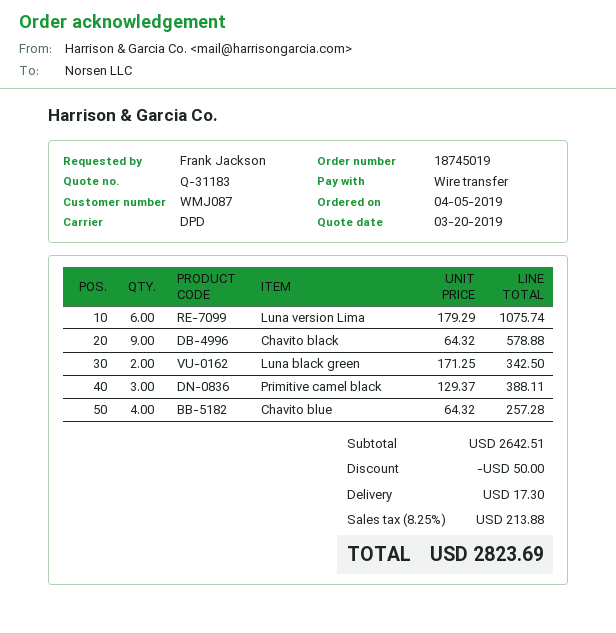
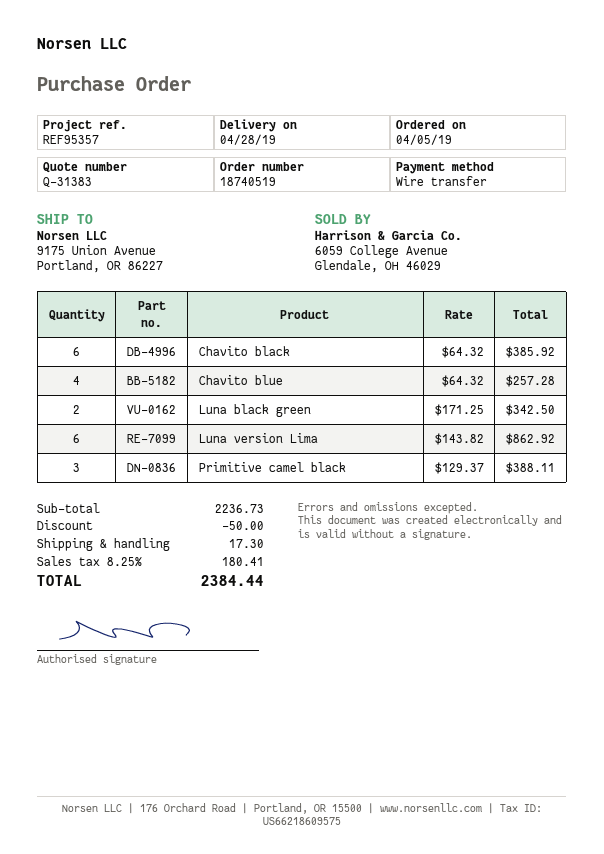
quote number: Q-31183 -> Q-31383
order number: 18745019 -> 18740519
Luna version Lima: 6 x 179.29 = 1075.74 -> 6 x 143.82 = 862.92
Chavito black: 9 x 64.32 = 578.88 -> 6 x 64.32 = 385.92
subtotal: 2642.51 -> 2236.73
tax: 8.25% = 213.88 -> 8.25% = 180.41
total: 2823.69 -> 2384.44

